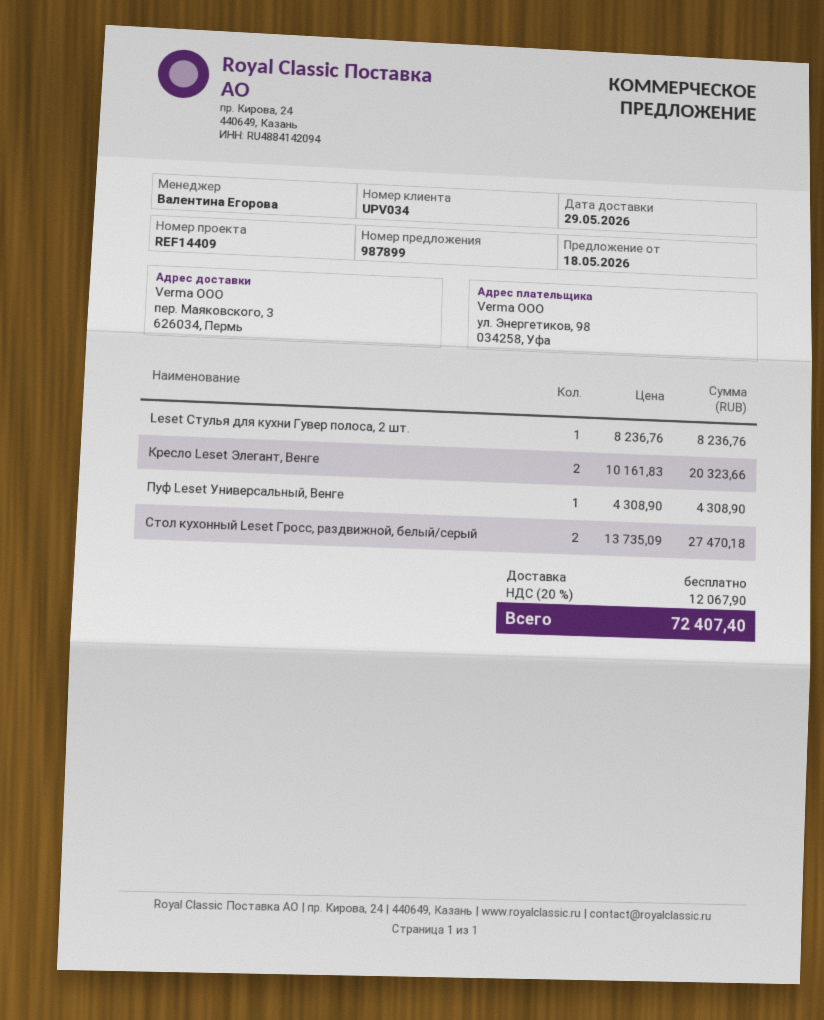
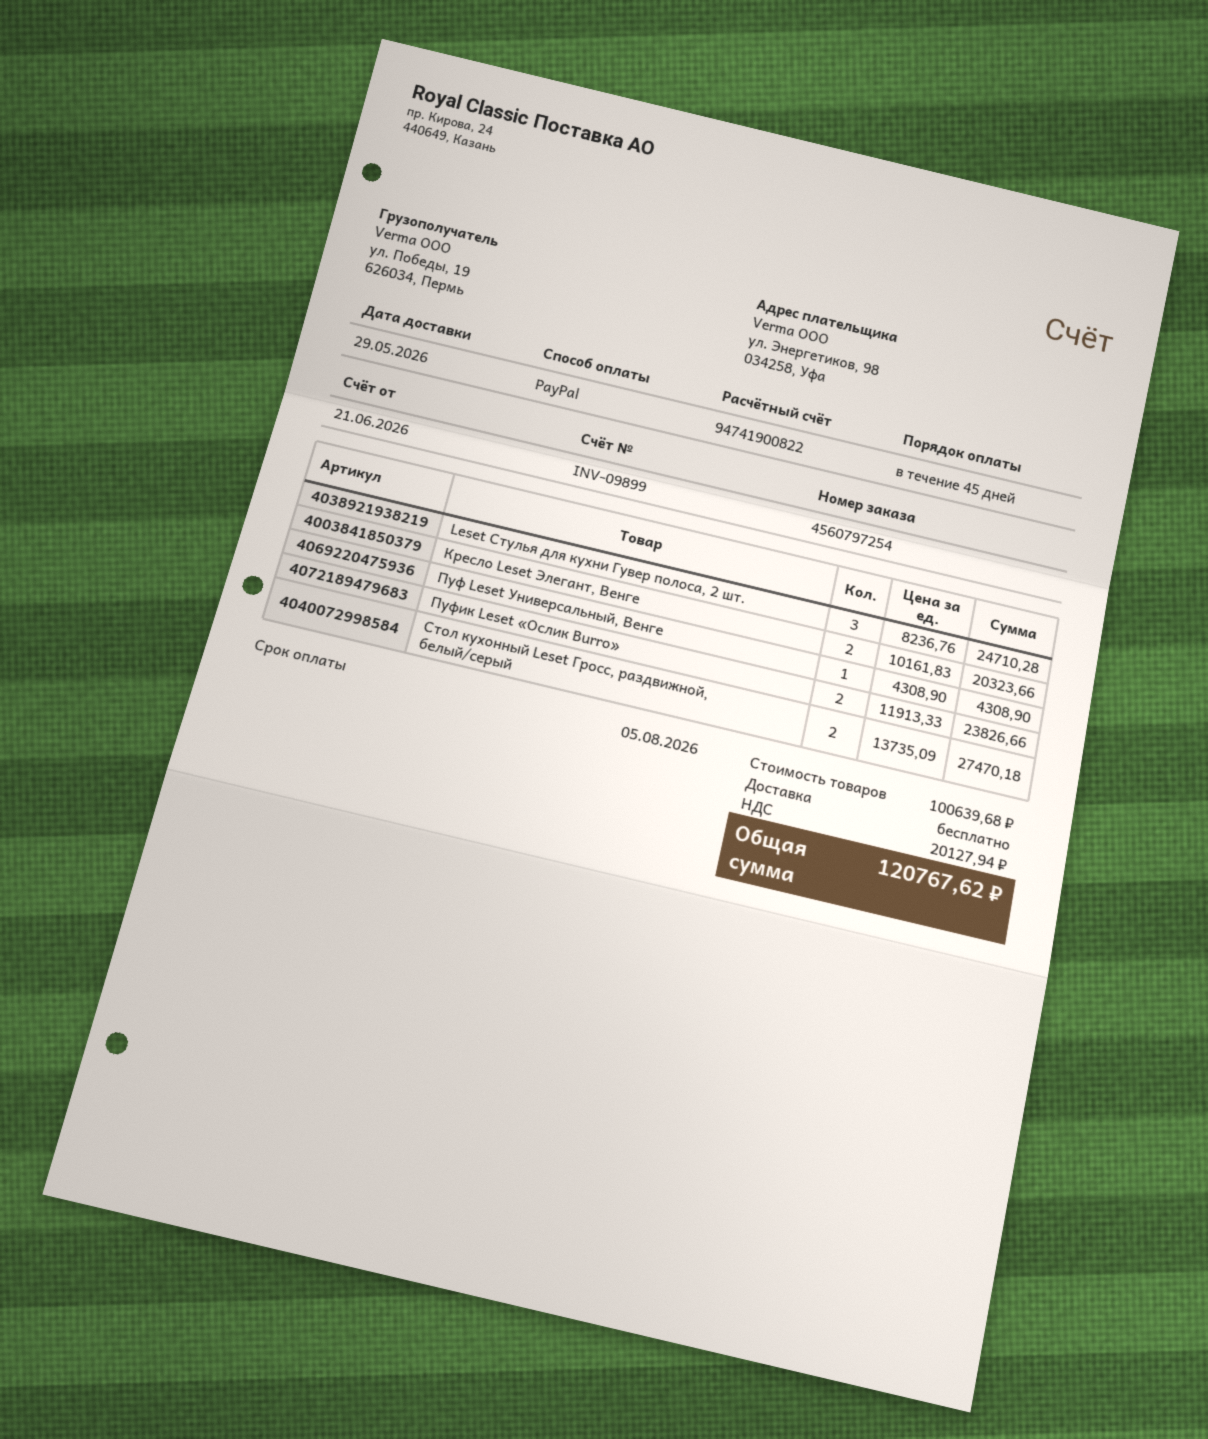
ship to: пер. Маяковского, 3, 626034, Пермь -> ул. Победы, 19, 626034, Пермь
Leset Стулья для кухни Гувер полоса, 2 шт.: 1 x 8236.76 = 8236.76 -> 3 x 8236.76 = 24710.28
Пуфик Leset «Ослик Burro»: none -> 2 x 11913.33 = 23826.66
tax: 12067.90 -> 20127.94
total: 72407.40 -> 120767.62

